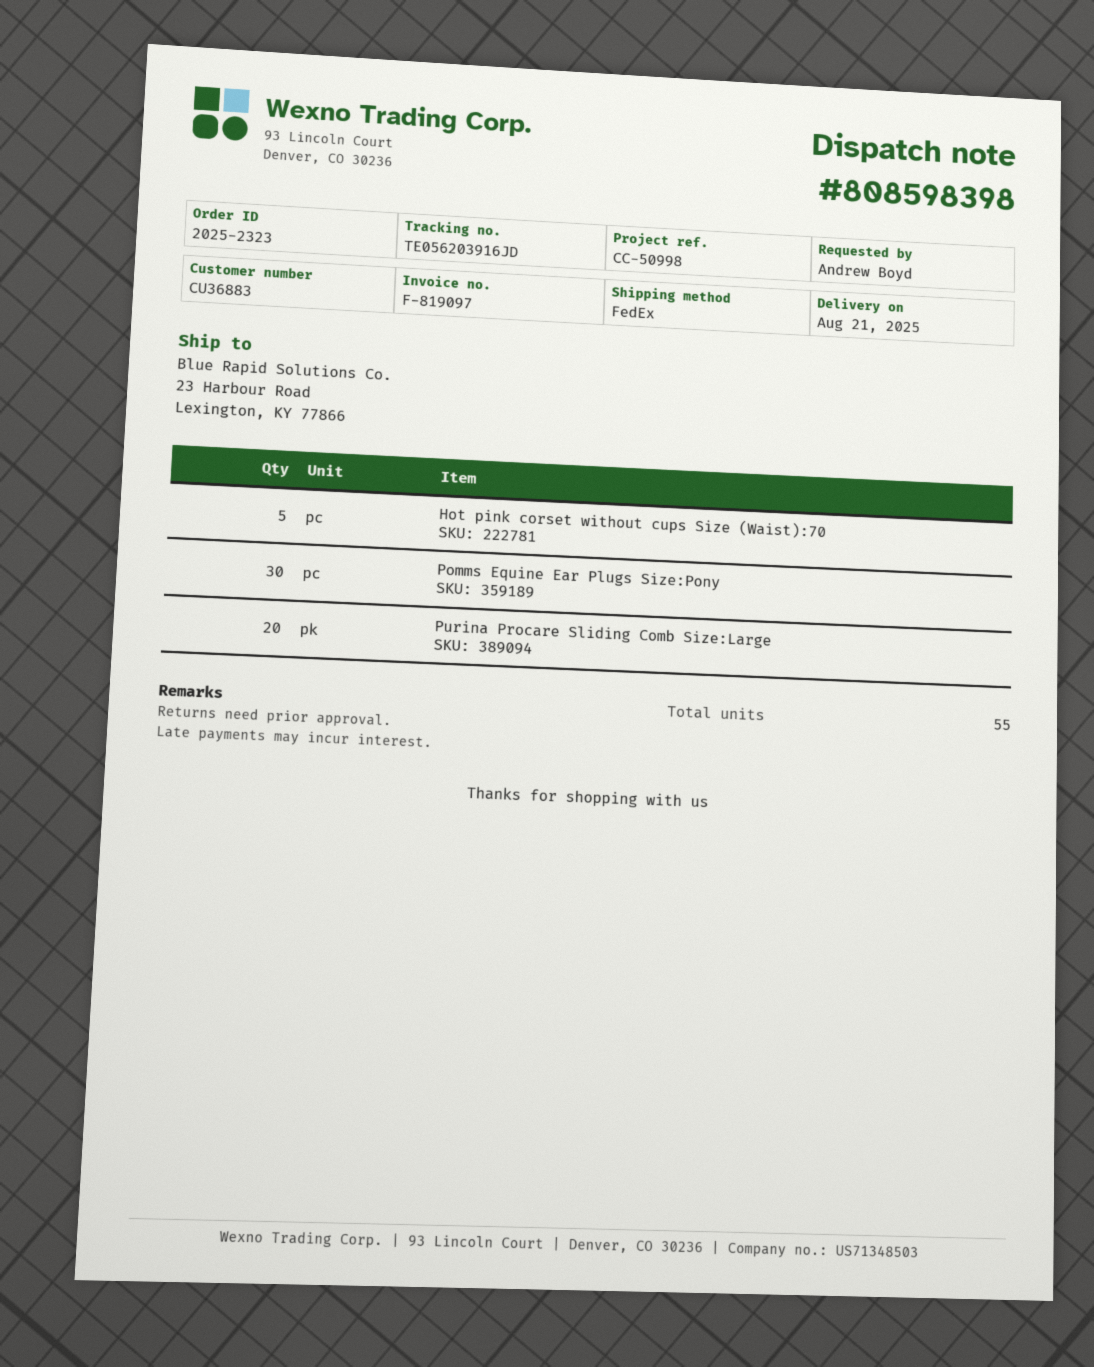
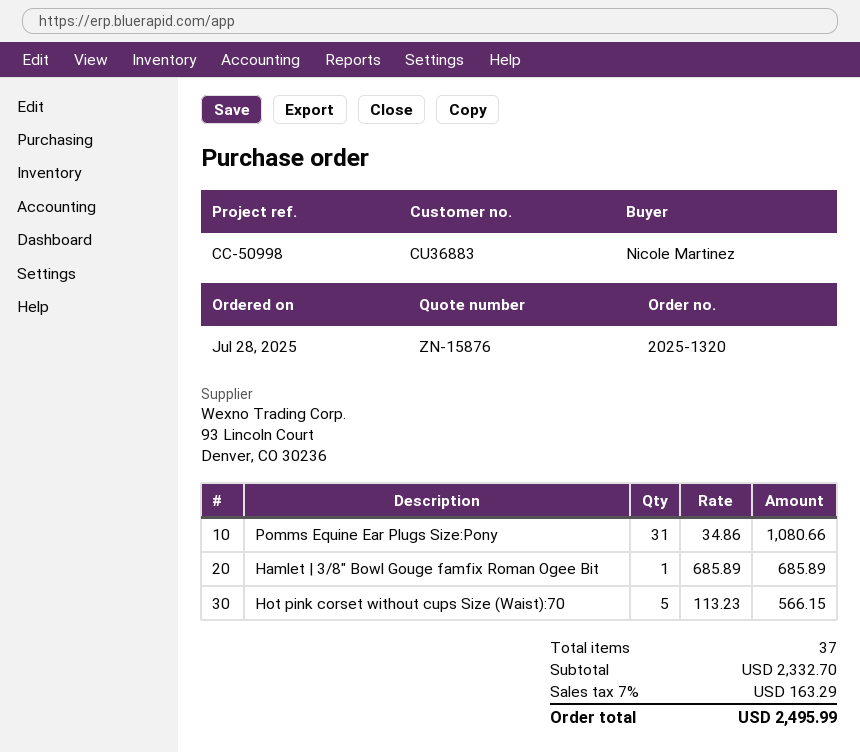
order number: 2025-2323 -> 2025-1320
ordered by: Andrew Boyd -> Nicole Martinez
Pomms Equine Ear Plugs Size:Pony: 30 -> 31
Purina Procare Sliding Comb Size:Large: 20 -> none
Hamlet | 3/8" Bowl Gouge famfix Roman Ogee Bit: none -> 1
total quantity: 55 -> 37

